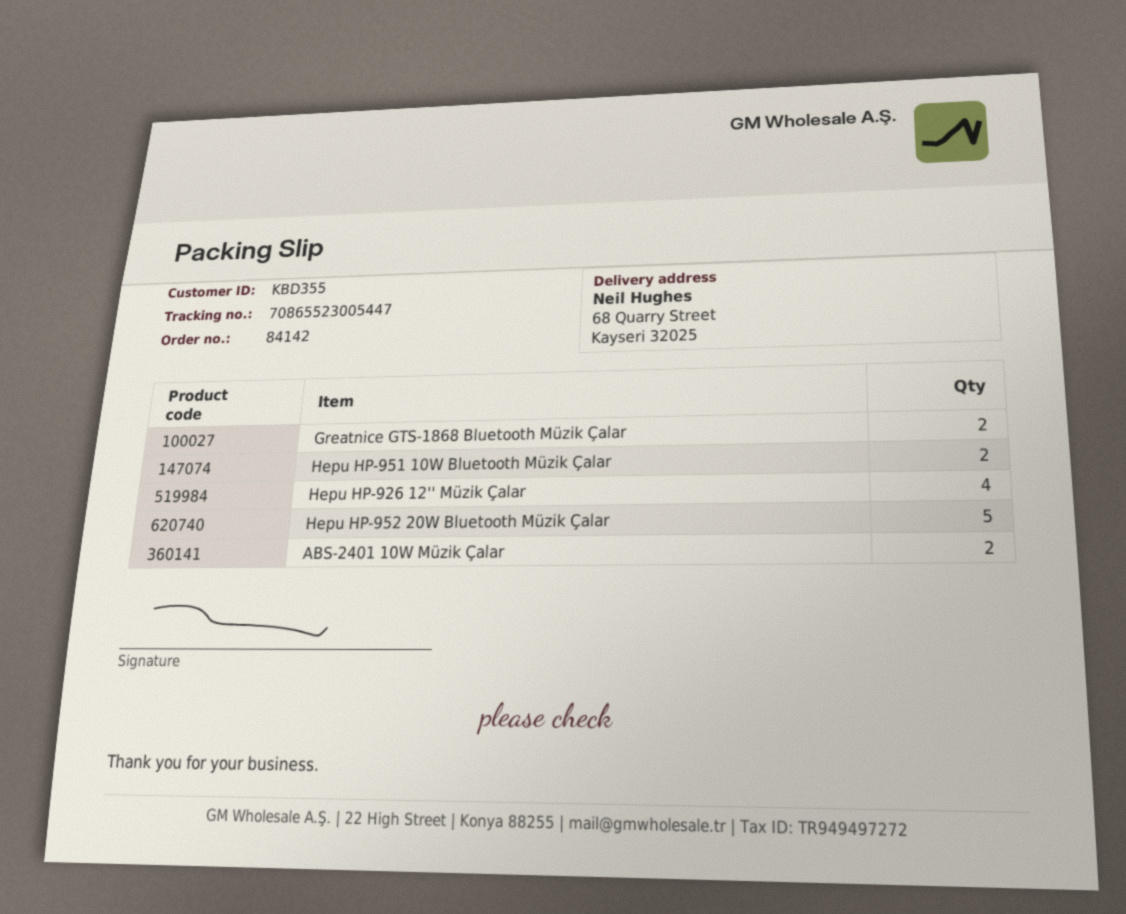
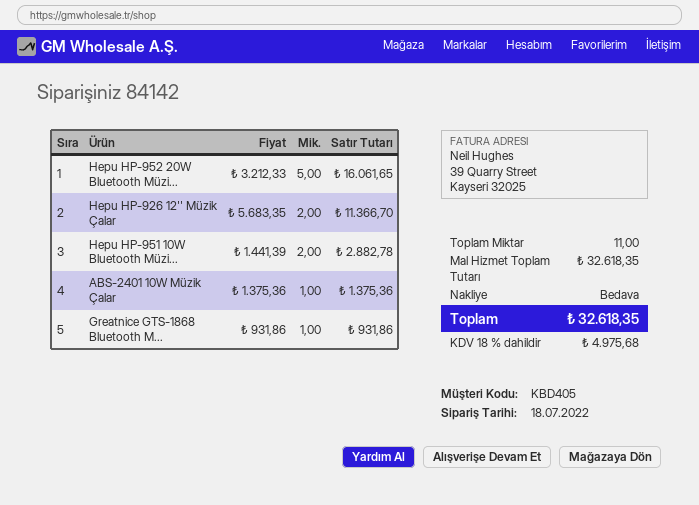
customer number: KBD355 -> KBD405
Greatnice GTS-1868 Bluetooth Müzik Çalar: 2 -> 1
Hepu HP-926 12'' Müzik Çalar: 4 -> 2
ABS-2401 10W Müzik Çalar: 2 -> 1

